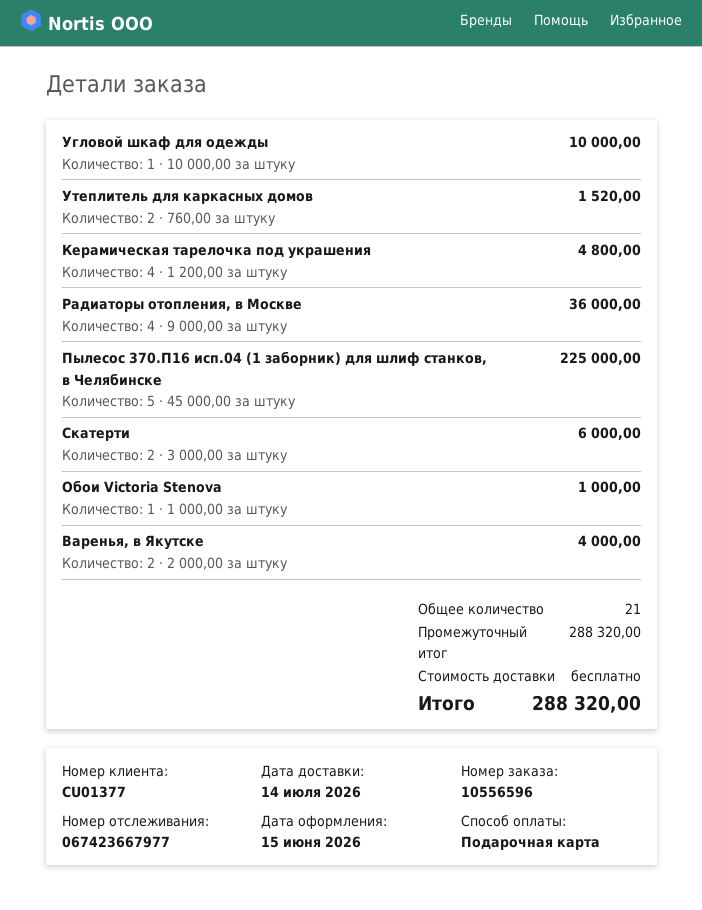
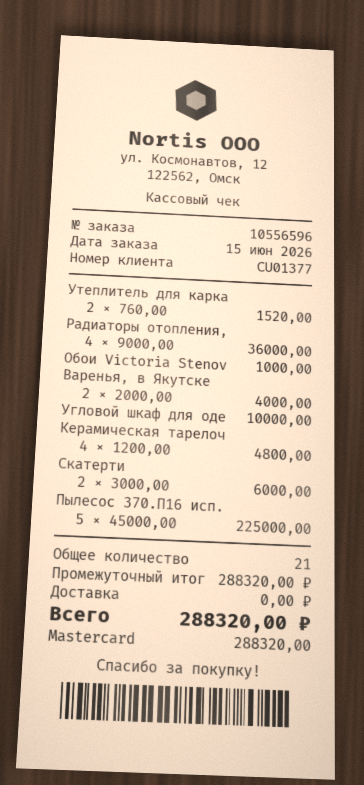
payment method: gift card -> Mastercard

